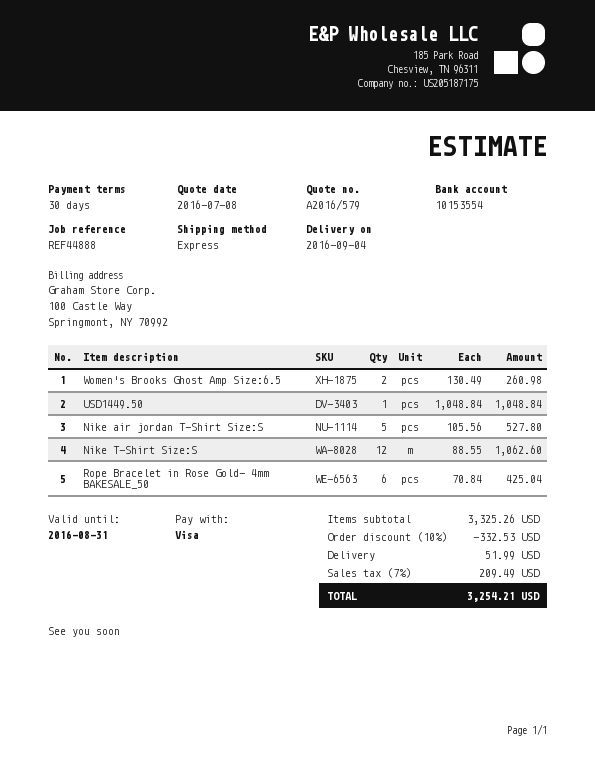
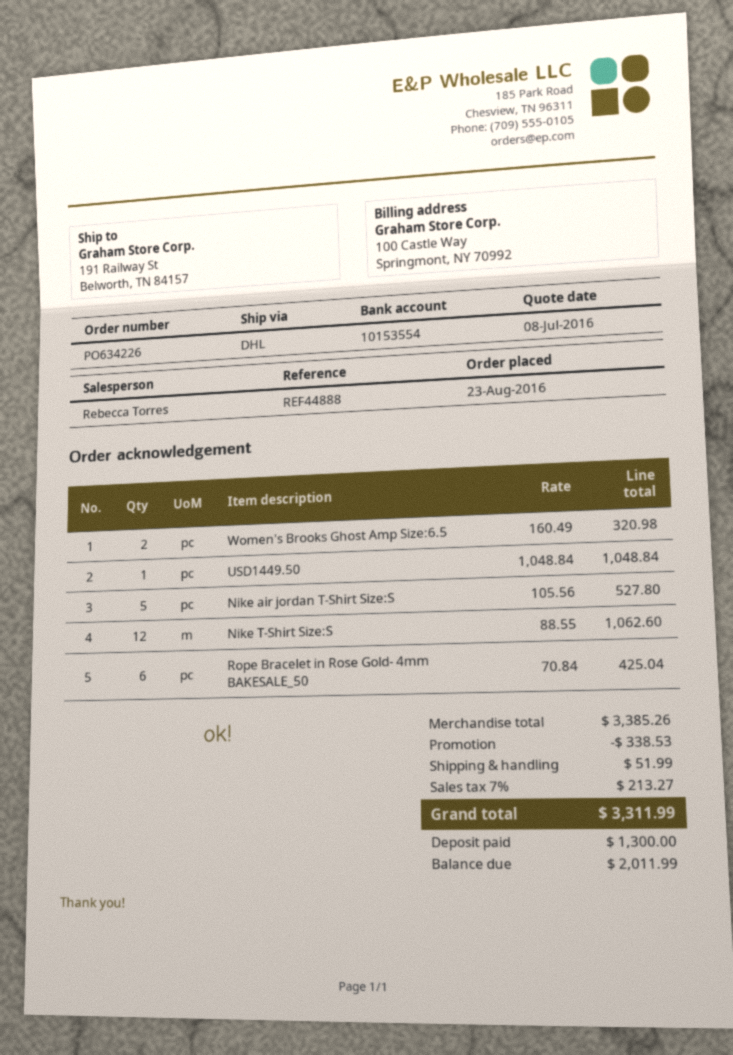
shipping method: express -> DHL
Women's Brooks Ghost Amp Size:6.5: 2 x 130.49 = 260.98 -> 2 x 160.49 = 320.98
subtotal: 3325.26 -> 3385.26
discount: 332.53 -> 338.53
tax: 7% = 209.49 -> 7% = 213.27
total: 3254.21 -> 3311.99

